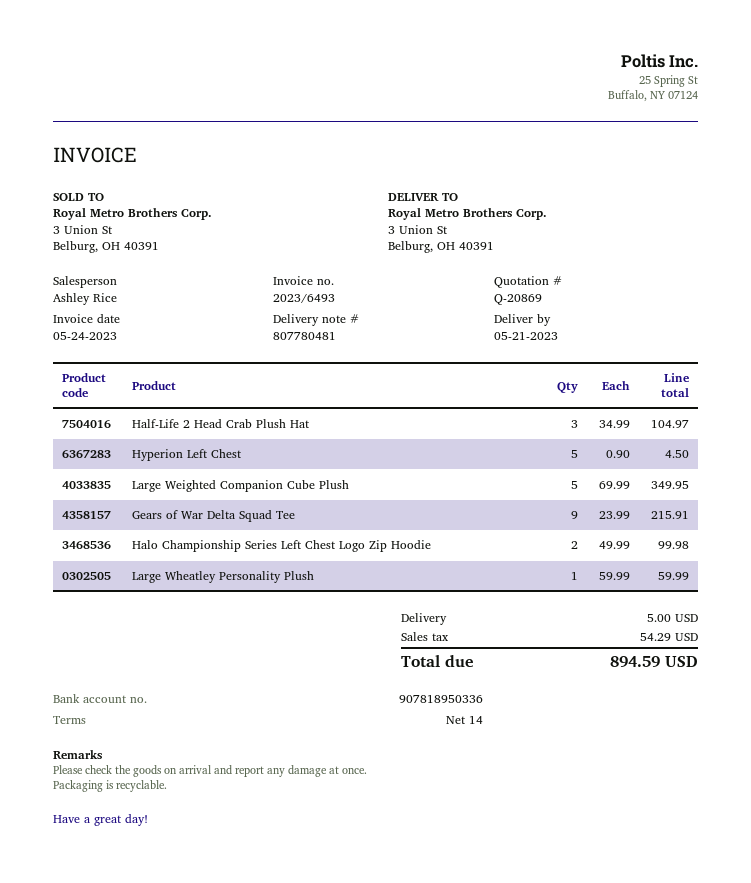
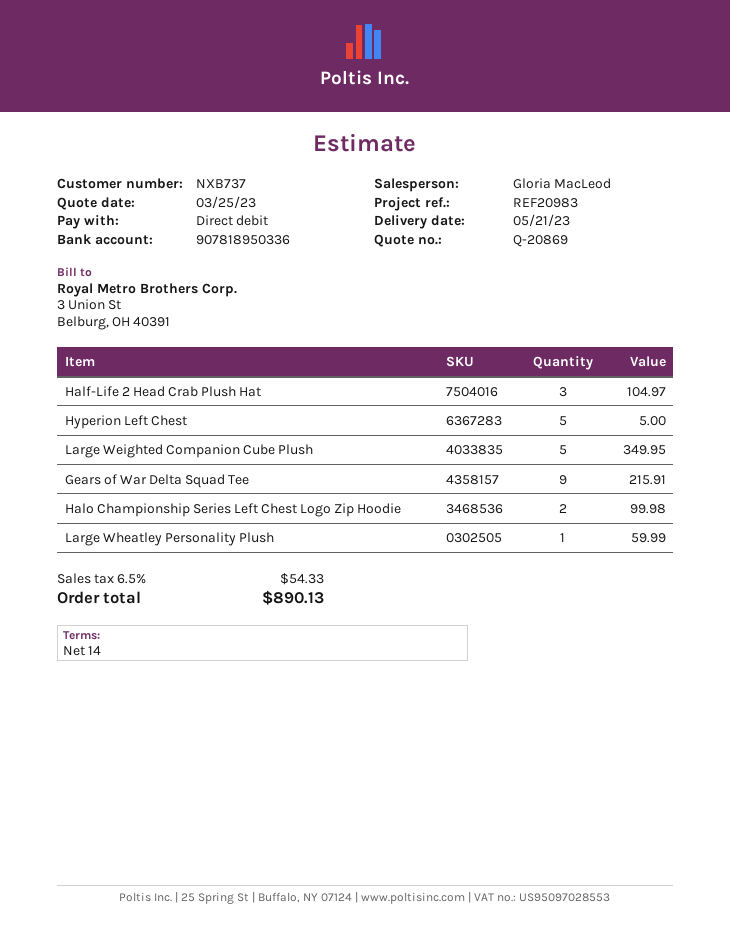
sales rep: Ashley Rice -> Gloria MacLeod
Hyperion Left Chest: 5 for 4.50 -> 5 for 5.00
shipping: 5.00 -> none
tax: 54.29 -> 54.33
total: 894.59 -> 890.13

